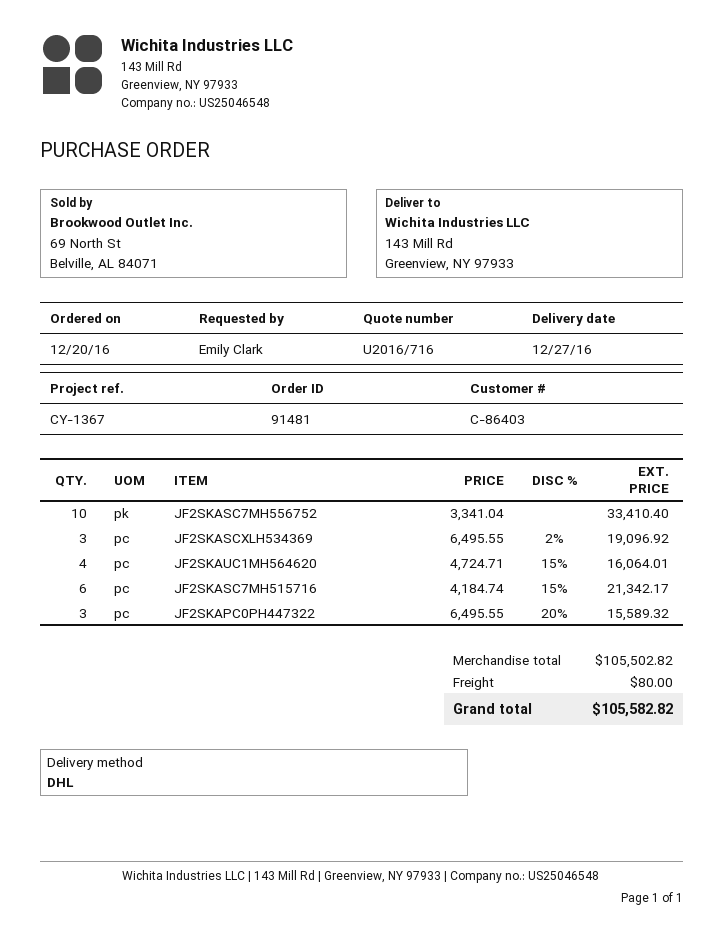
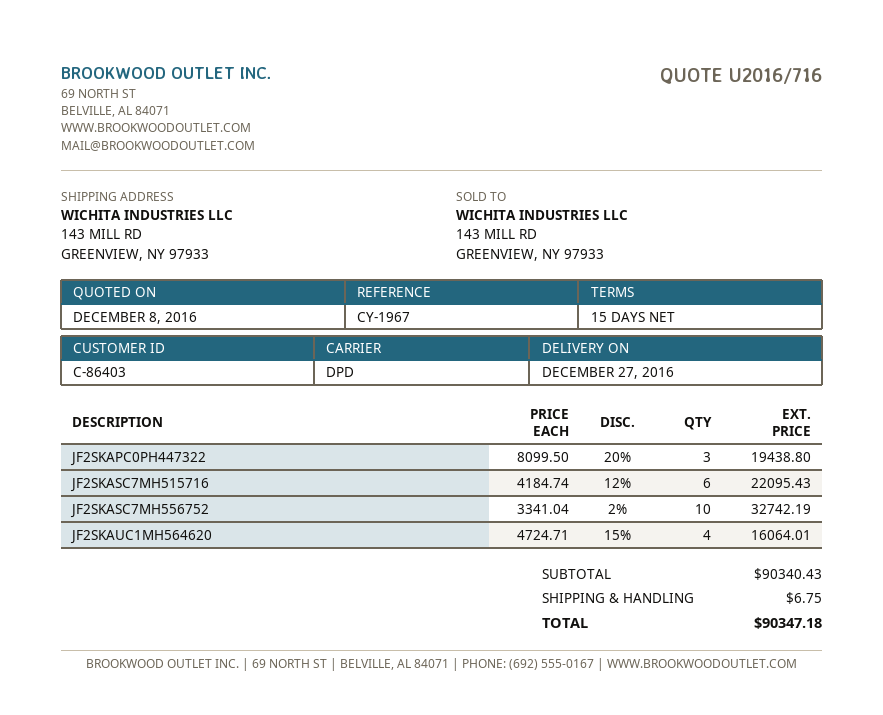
reference: CY-1367 -> CY-1967
shipping method: DHL -> DPD
JF2SKASC7MH556752: 10 x 3341.04 = 33410.40 -> 10 x 3341.04 - 2% = 32742.19
JF2SKASCXLH534369: 3 x 6495.55 - 2% = 19096.92 -> none
JF2SKASC7MH515716: 6 x 4184.74 - 15% = 21342.17 -> 6 x 4184.74 - 12% = 22095.43
JF2SKAPC0PH447322: 3 x 6495.55 - 20% = 15589.32 -> 3 x 8099.50 - 20% = 19438.80
subtotal: 105502.82 -> 90340.43
shipping: 80.00 -> 6.75
total: 105582.82 -> 90347.18

